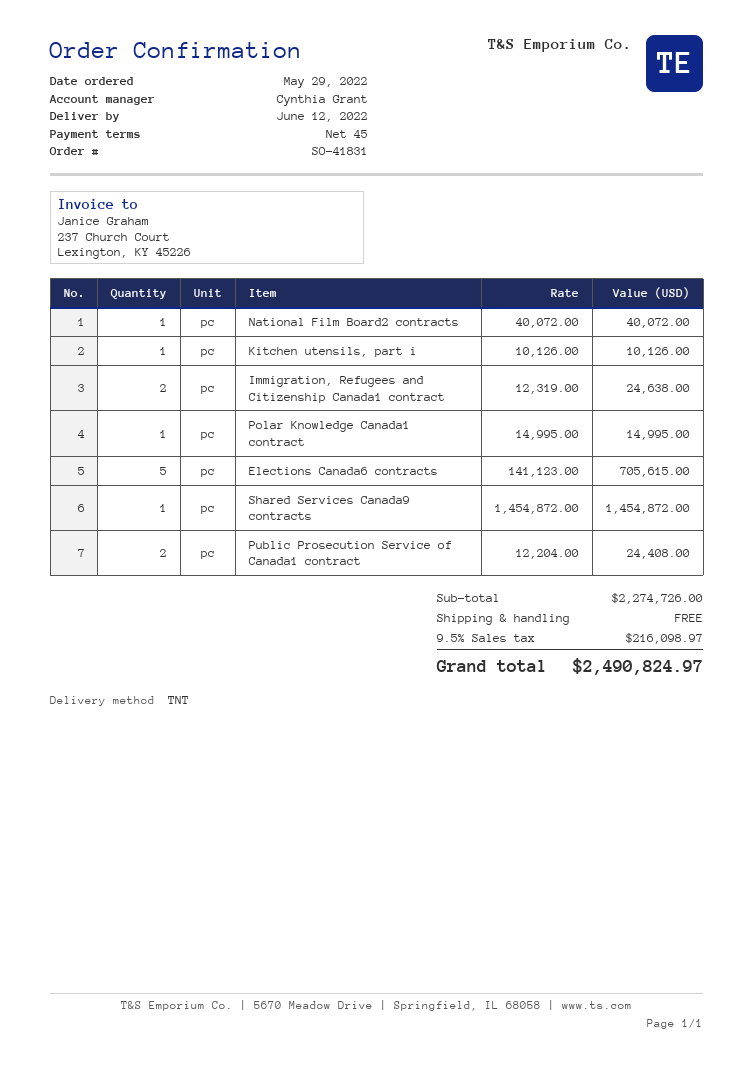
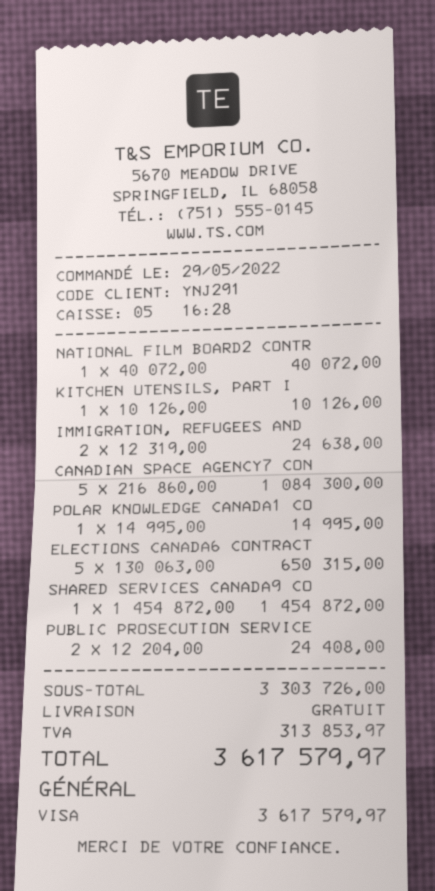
Elections Canada6 contracts: 5 x 141123.00 = 705615.00 -> 5 x 130063.00 = 650315.00
CANADIAN SPACE AGENCY7 CON: none -> 5 x 216860.00 = 1084300.00
subtotal: 2274726.00 -> 3303726.00
tax: 216098.97 -> 313853.97
total: 2490824.97 -> 3617579.97

